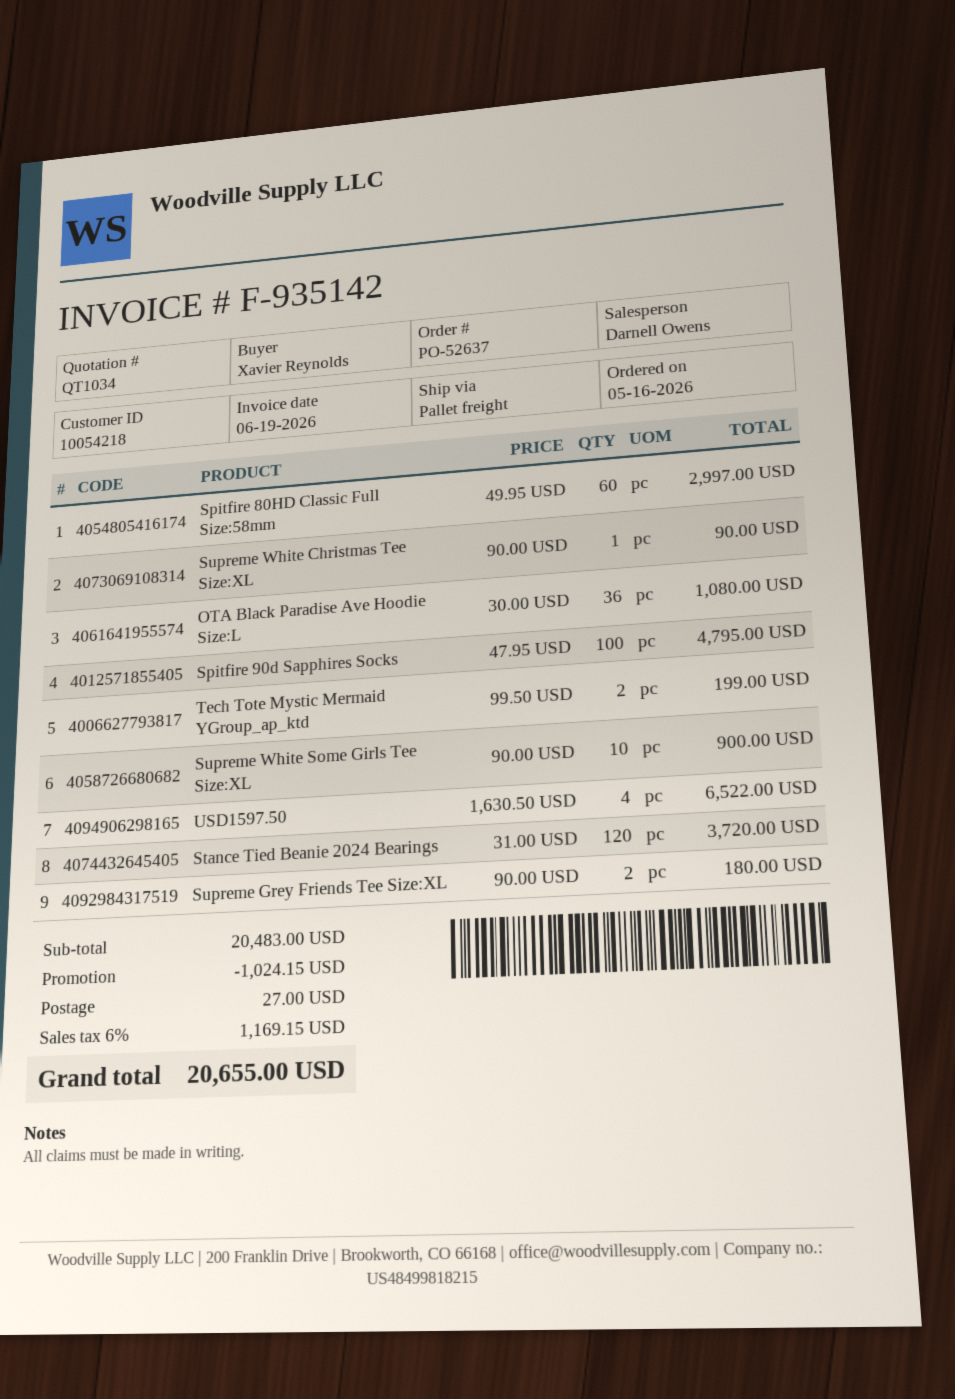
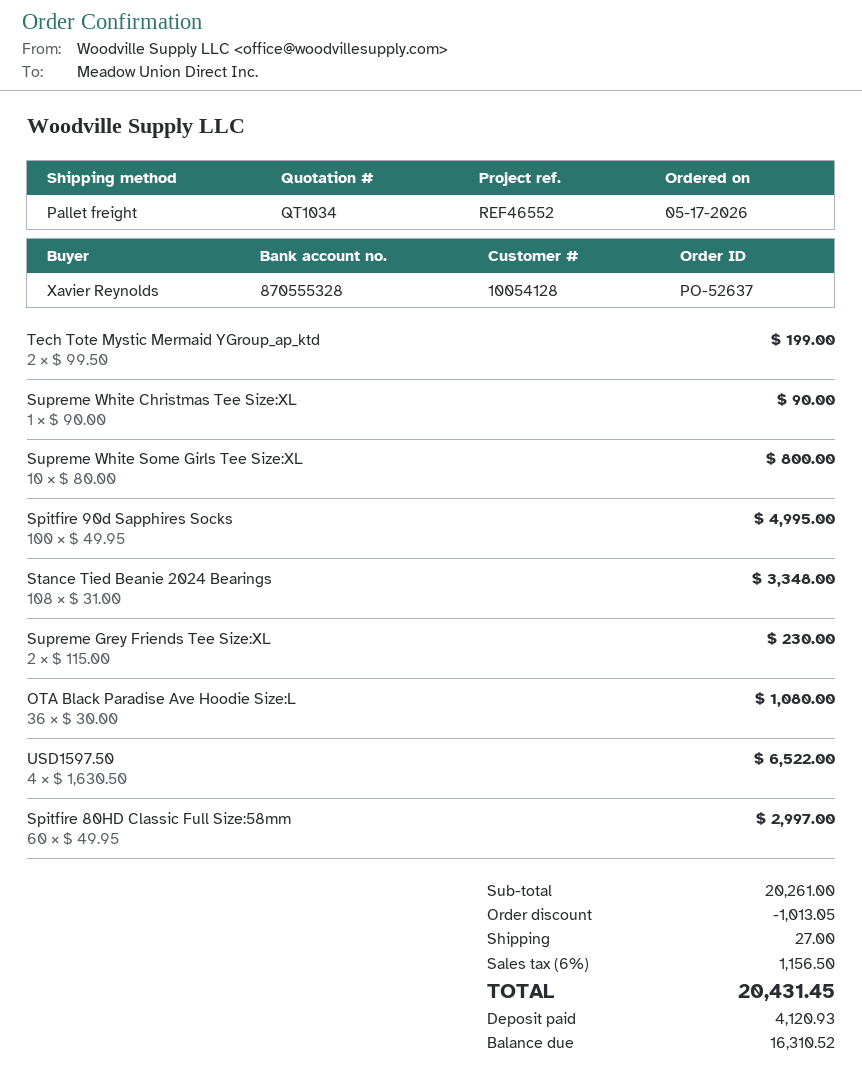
order date: 2026-05-16 -> 2026-05-17
customer number: 10054218 -> 10054128
Spitfire 90d Sapphires Socks: 100 x 47.95 = 4795.00 -> 100 x 49.95 = 4995.00
Supreme White Some Girls Tee Size:XL: 10 x 90.00 = 900.00 -> 10 x 80.00 = 800.00
Stance Tied Beanie 2024 Bearings: 120 x 31.00 = 3720.00 -> 108 x 31.00 = 3348.00
Supreme Grey Friends Tee Size:XL: 2 x 90.00 = 180.00 -> 2 x 115.00 = 230.00
subtotal: 20483.00 -> 20261.00
discount: 1024.15 -> 1013.05
tax: 6% = 1169.15 -> 6% = 1156.50
total: 20655.00 -> 20431.45

